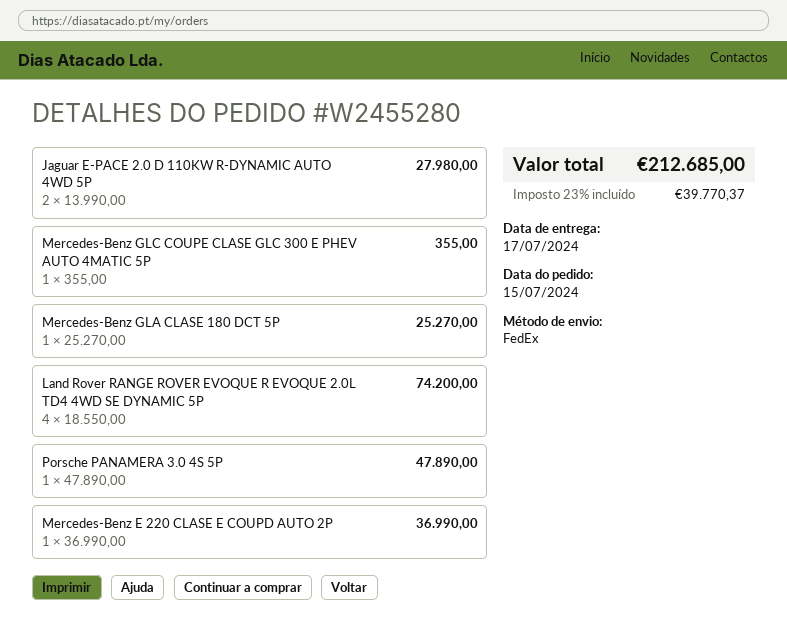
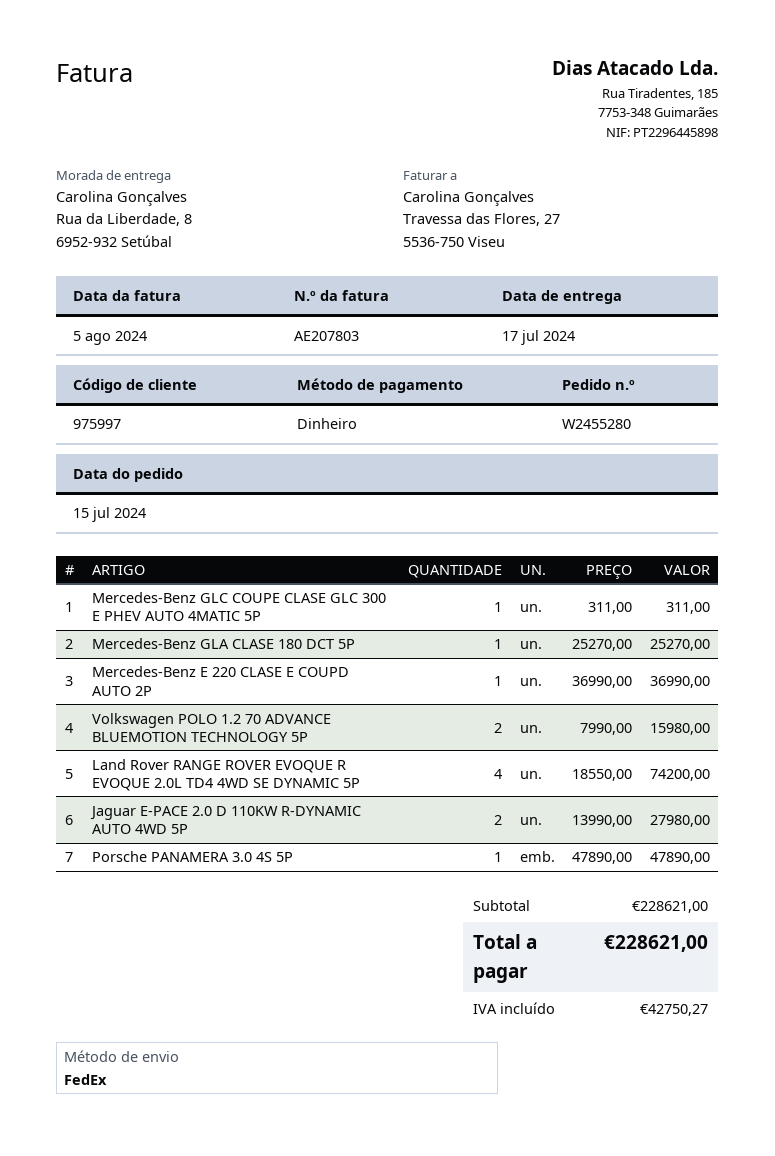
Mercedes-Benz GLC COUPE CLASE GLC 300 E PHEV AUTO 4MATIC 5P: 1 x 355.00 = 355.00 -> 1 x 311.00 = 311.00
Volkswagen POLO 1.2 70 ADVANCE BLUEMOTION TECHNOLOGY 5P: none -> 2 x 7990.00 = 15980.00
tax: 39770.37 -> 42750.27
total: 212685.00 -> 228621.00

